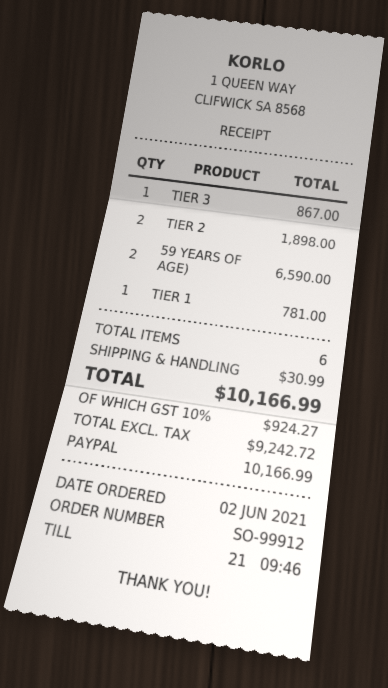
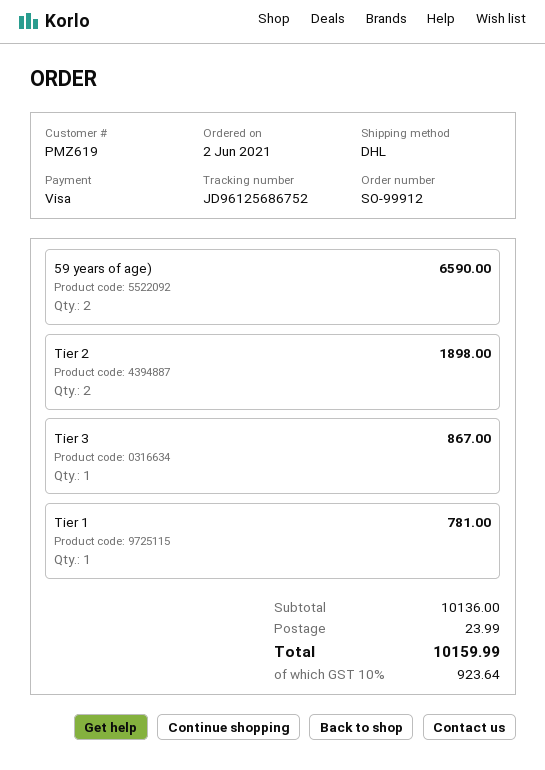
payment method: PayPal -> Visa
shipping: 30.99 -> 23.99
tax: 10% = 924.27 -> 10% = 923.64
total: 10166.99 -> 10159.99

